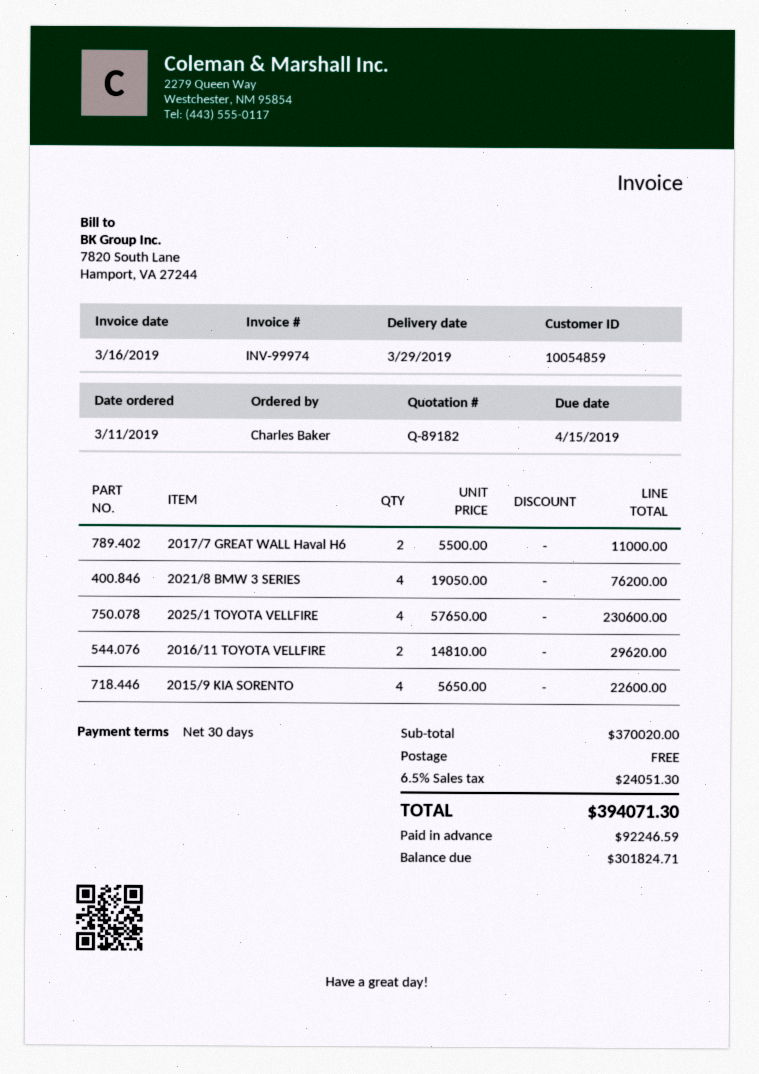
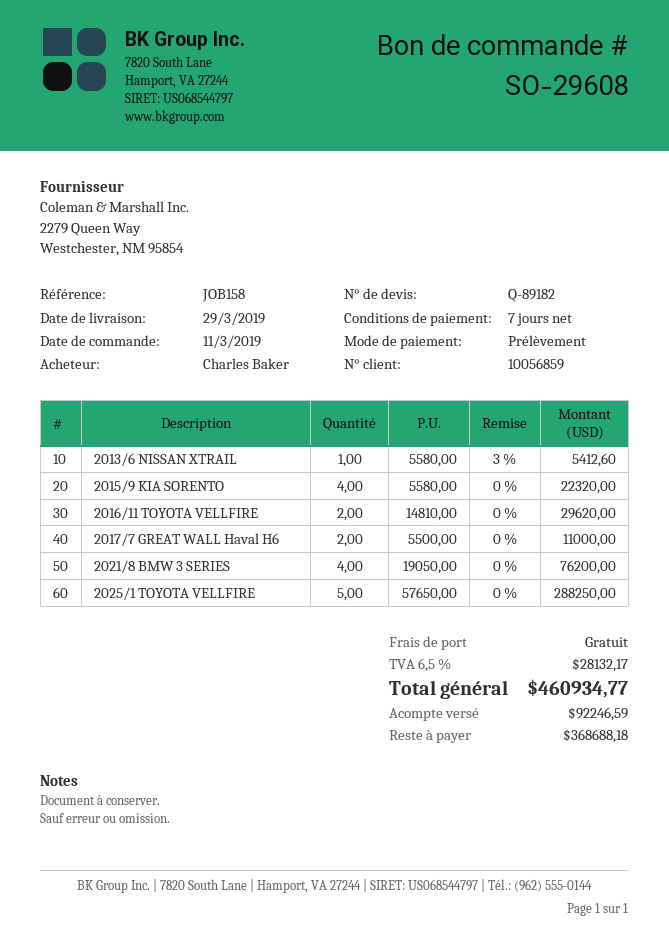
payment terms: 30 days -> 7 days
customer number: 10054859 -> 10056859
2025/1 TOYOTA VELLFIRE: 4 x 57650.00 = 230600.00 -> 5 x 57650.00 = 288250.00
2015/9 KIA SORENTO: 4 x 5650.00 = 22600.00 -> 4 x 5580.00 = 22320.00
2013/6 NISSAN XTRAIL: none -> 1 x 5580.00 - 3% = 5412.60
tax: 6.5% = 24051.30 -> 6.5% = 28132.17
total: 394071.30 -> 460934.77
balance: 301824.71 -> 368688.18

